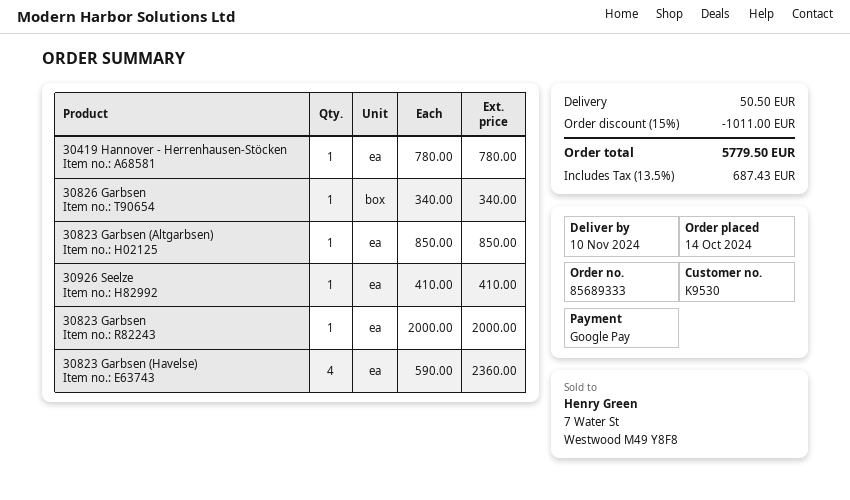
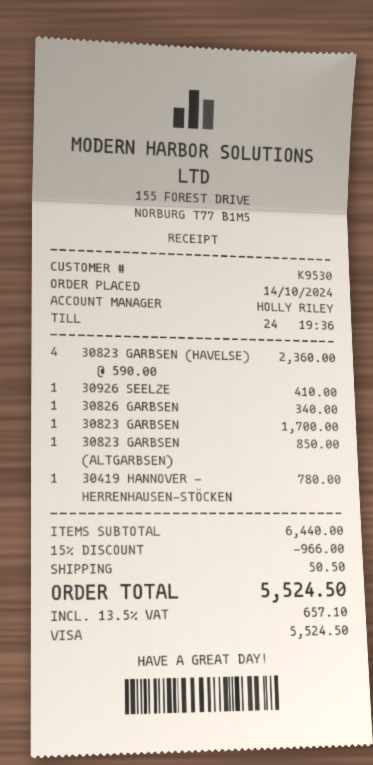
payment method: Google Pay -> Visa
30823 Garbsen: 1 x 2000.00 = 2000.00 -> 1 x 1700.00 = 1700.00
discount: 15% = 1011.00 -> 15% = 966.00
tax: 13.5% = 687.43 -> 13.5% = 657.10
total: 5779.50 -> 5524.50

